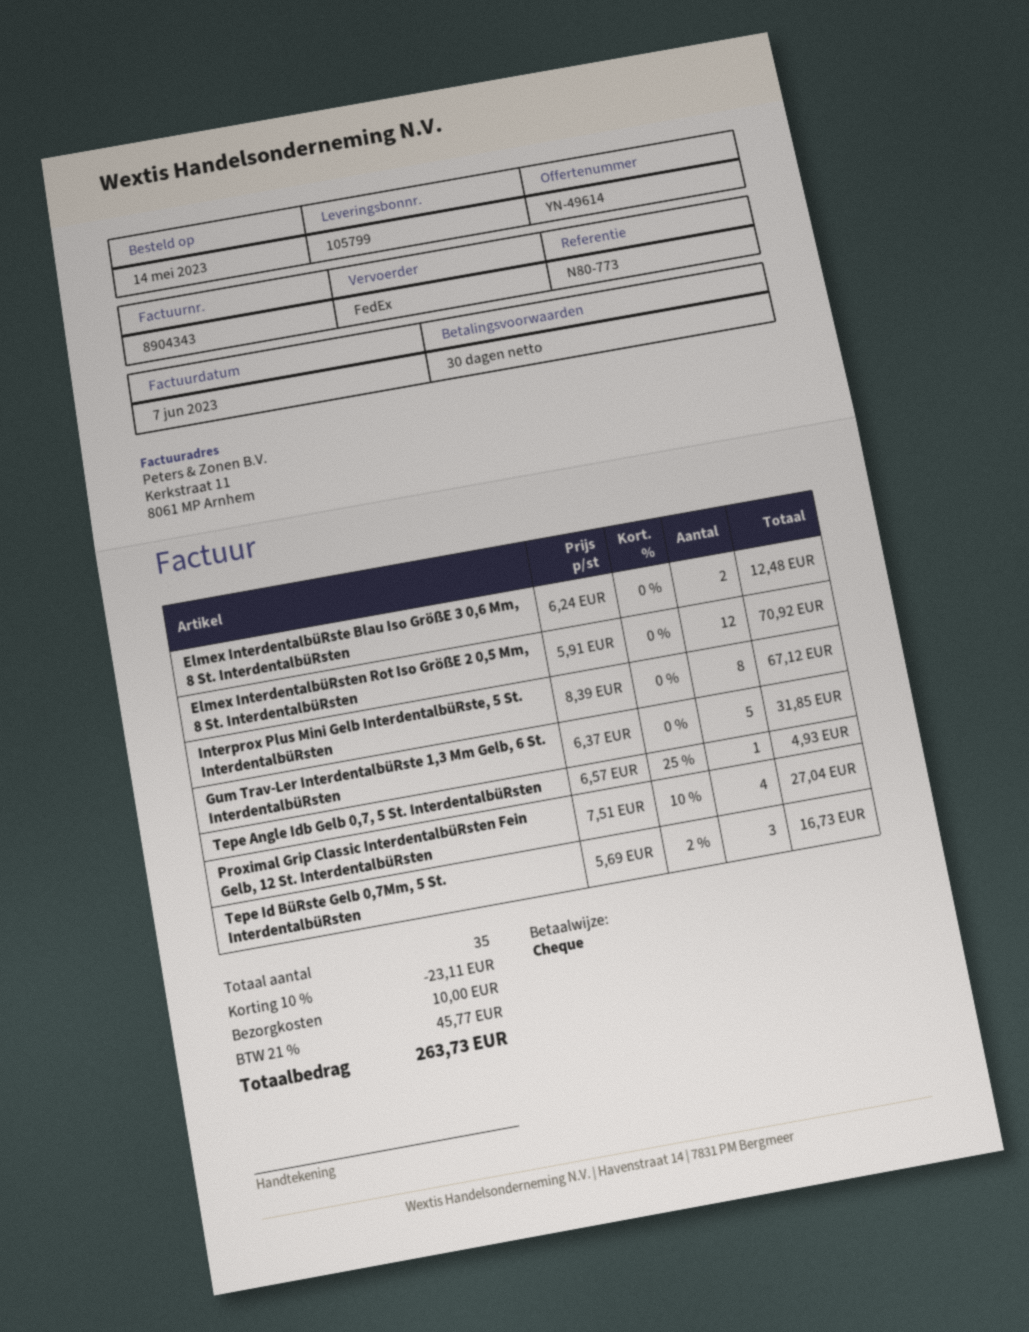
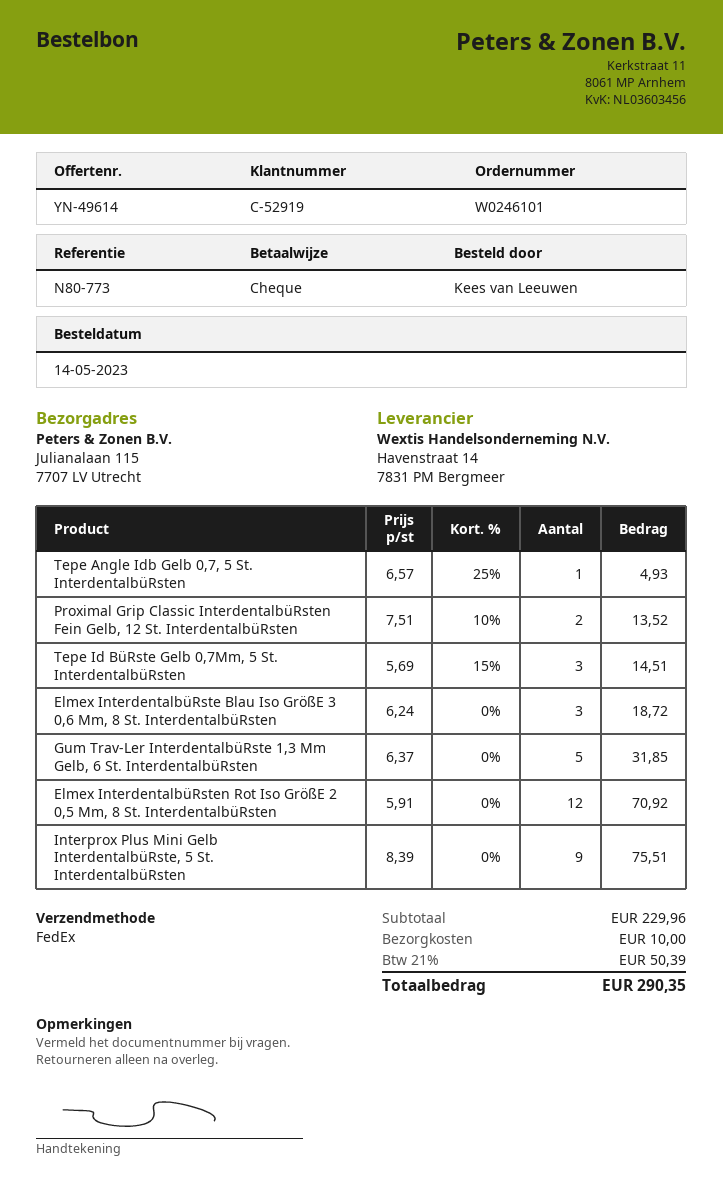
Elmex InterdentalbüRste Blau Iso GrößE 3 0,6 Mm, 8 St. InterdentalbüRsten: 2 x 6.24 = 12.48 -> 3 x 6.24 = 18.72
Interprox Plus Mini Gelb InterdentalbüRste, 5 St. InterdentalbüRsten: 8 x 8.39 = 67.12 -> 9 x 8.39 = 75.51
Proximal Grip Classic InterdentalbüRsten Fein Gelb, 12 St. InterdentalbüRsten: 4 x 7.51 - 10% = 27.04 -> 2 x 7.51 - 10% = 13.52
Tepe Id BüRste Gelb 0,7Mm, 5 St. InterdentalbüRsten: 3 x 5.69 - 2% = 16.73 -> 3 x 5.69 - 15% = 14.51
discount: 10% = 23.11 -> none
tax: 21% = 45.77 -> 21% = 50.39
total: 263.73 -> 290.35

